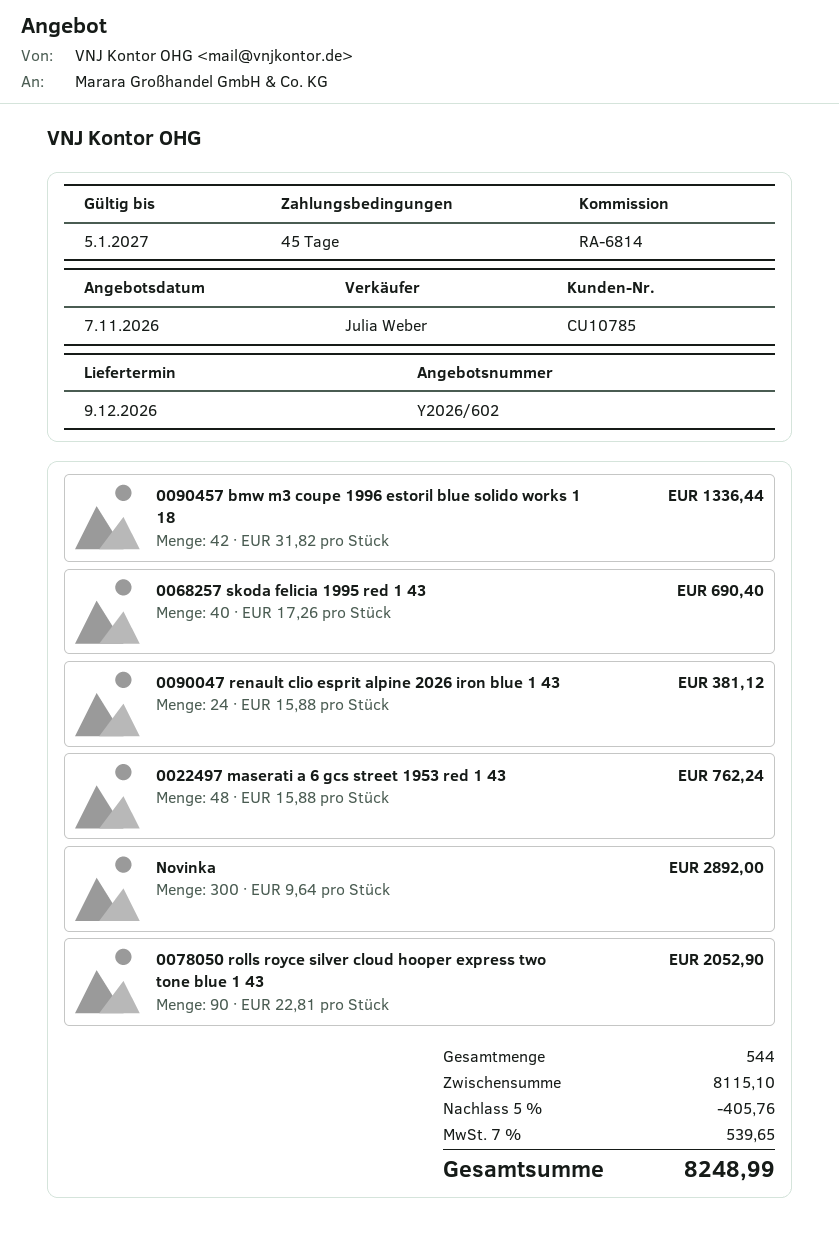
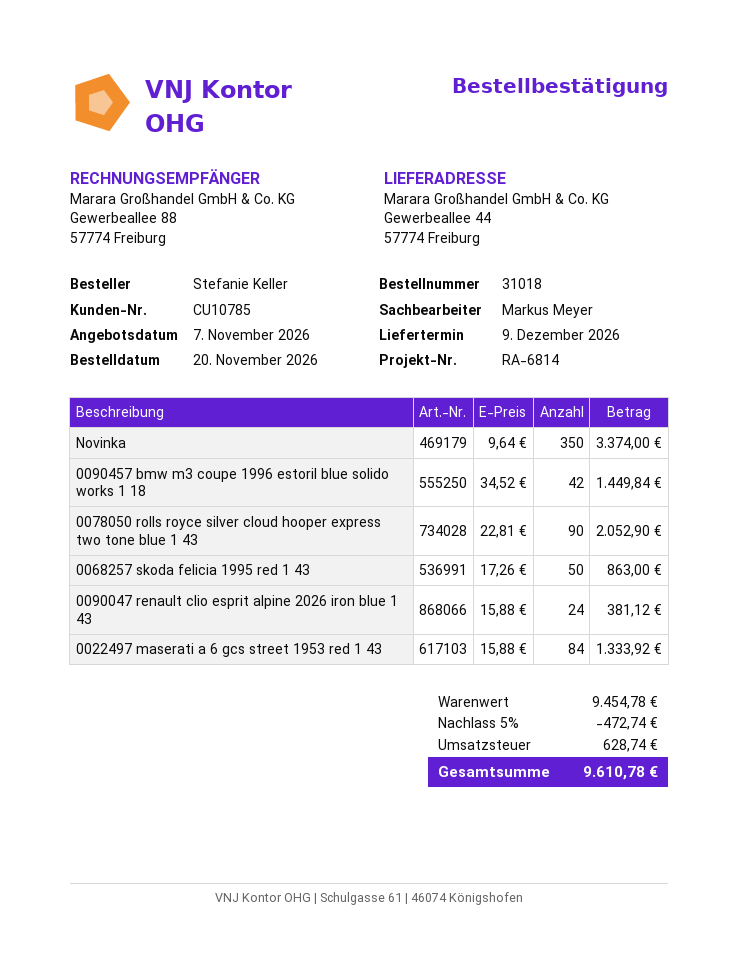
sales rep: Julia Weber -> Markus Meyer
0090457 bmw m3 coupe 1996 estoril blue solido works 1 18: 42 x 31.82 = 1336.44 -> 42 x 34.52 = 1449.84
0068257 skoda felicia 1995 red 1 43: 40 x 17.26 = 690.40 -> 50 x 17.26 = 863.00
0022497 maserati a 6 gcs street 1953 red 1 43: 48 x 15.88 = 762.24 -> 84 x 15.88 = 1333.92
Novinka: 300 x 9.64 = 2892.00 -> 350 x 9.64 = 3374.00
subtotal: 8115.10 -> 9454.78
discount: 5% = 405.76 -> 5% = 472.74
tax: 539.65 -> 628.74
total: 8248.99 -> 9610.78

